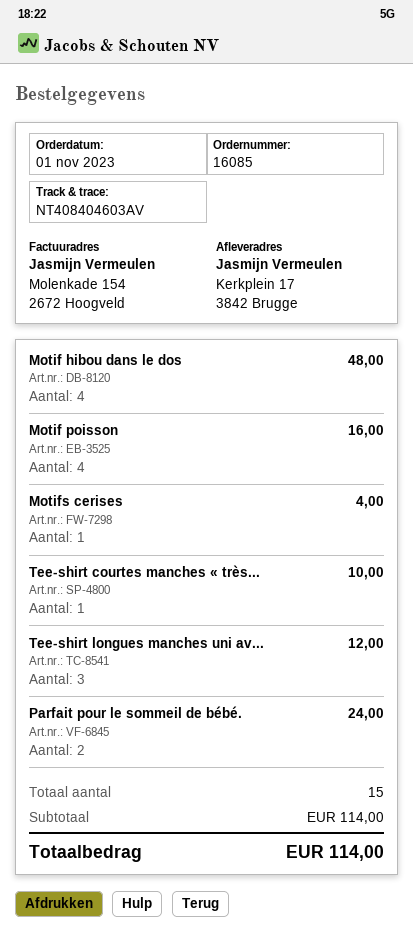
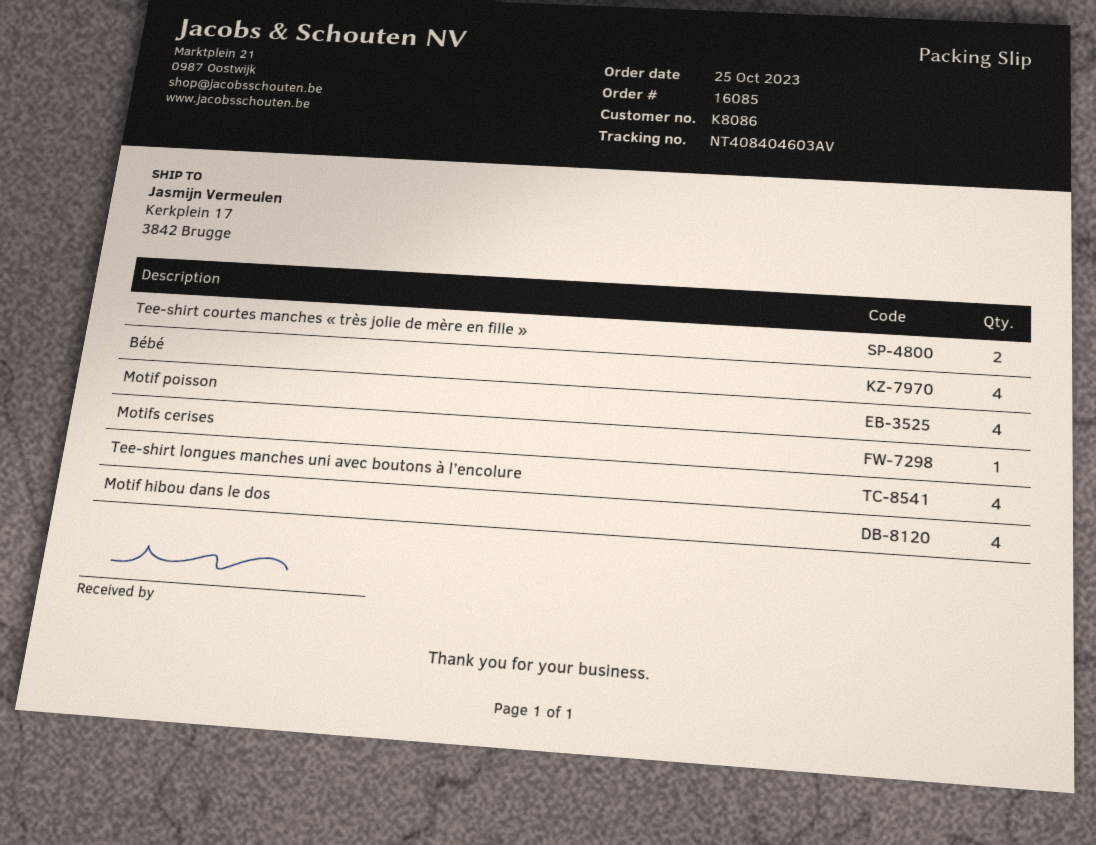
order date: 2023-11-01 -> 2023-10-25
Tee-shirt courtes manches « très...: 1 -> 2
Tee-shirt longues manches uni av...: 3 -> 4
Parfait pour le sommeil de bébé.: 2 -> none
Bébé: none -> 4

